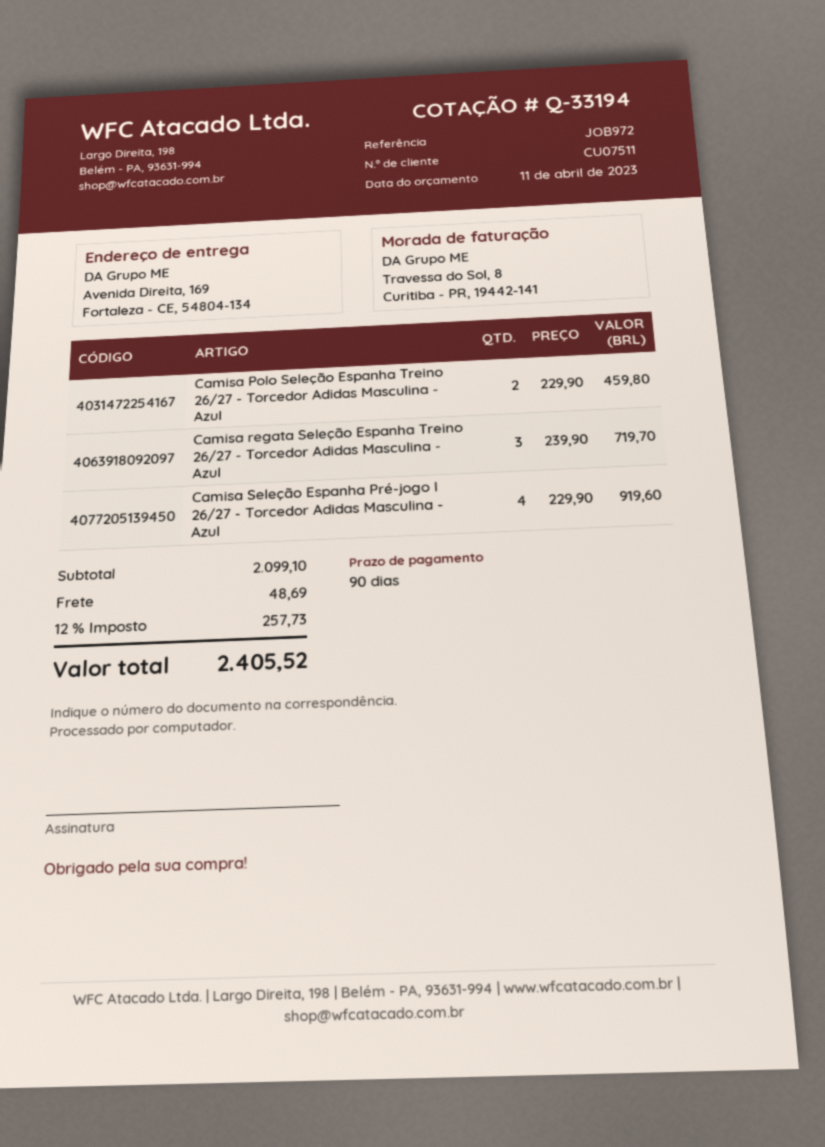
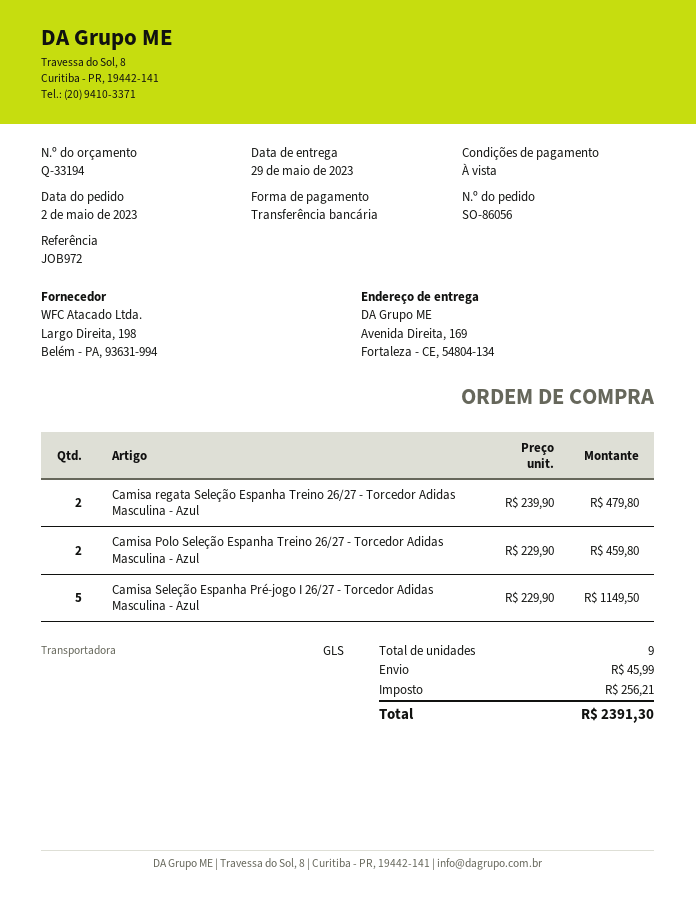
payment terms: 90 days -> on receipt
Camisa regata Seleção Espanha Treino 26/27 - Torcedor Adidas Masculina - Azul: 3 x 239.90 = 719.70 -> 2 x 239.90 = 479.80
Camisa Seleção Espanha Pré-jogo I 26/27 - Torcedor Adidas Masculina - Azul: 4 x 229.90 = 919.60 -> 5 x 229.90 = 1149.50
shipping: 48.69 -> 45.99
tax: 257.73 -> 256.21
total: 2405.52 -> 2391.30

